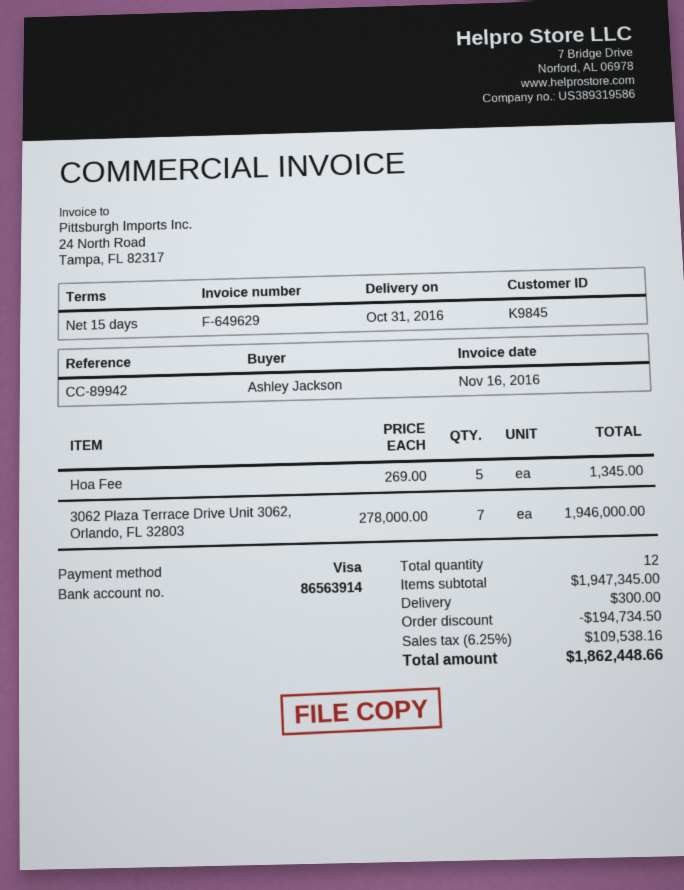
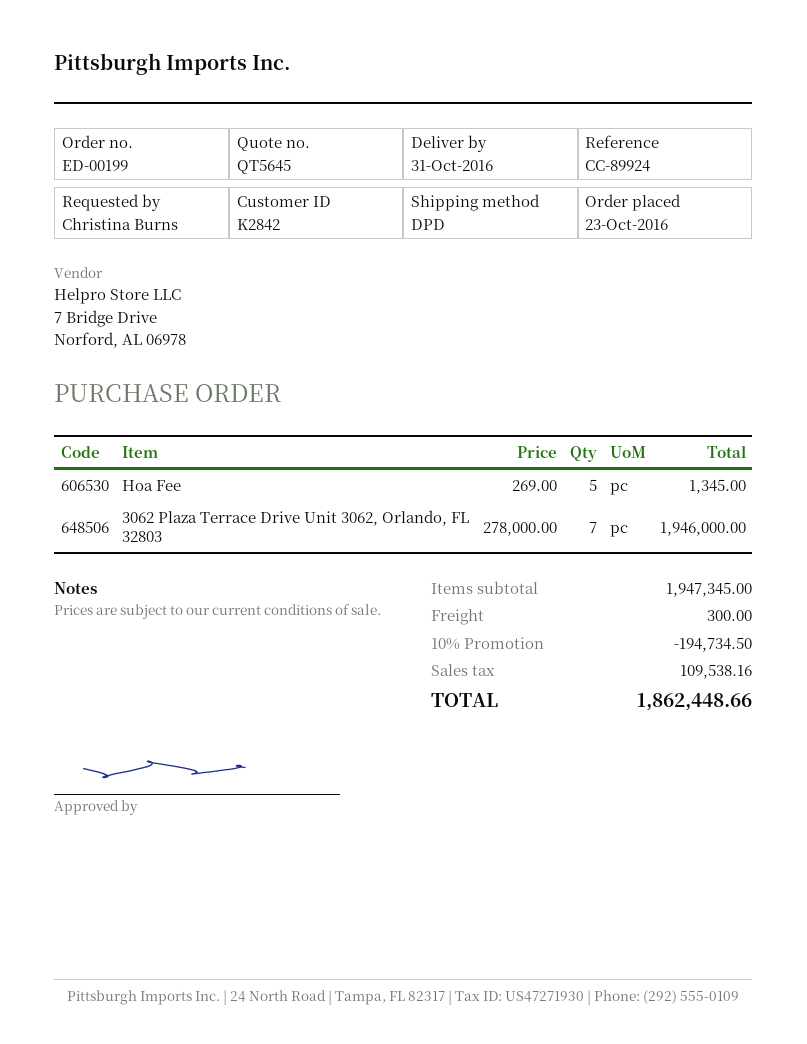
customer number: K9845 -> K2842
reference: CC-89942 -> CC-89924
ordered by: Ashley Jackson -> Christina Burns

